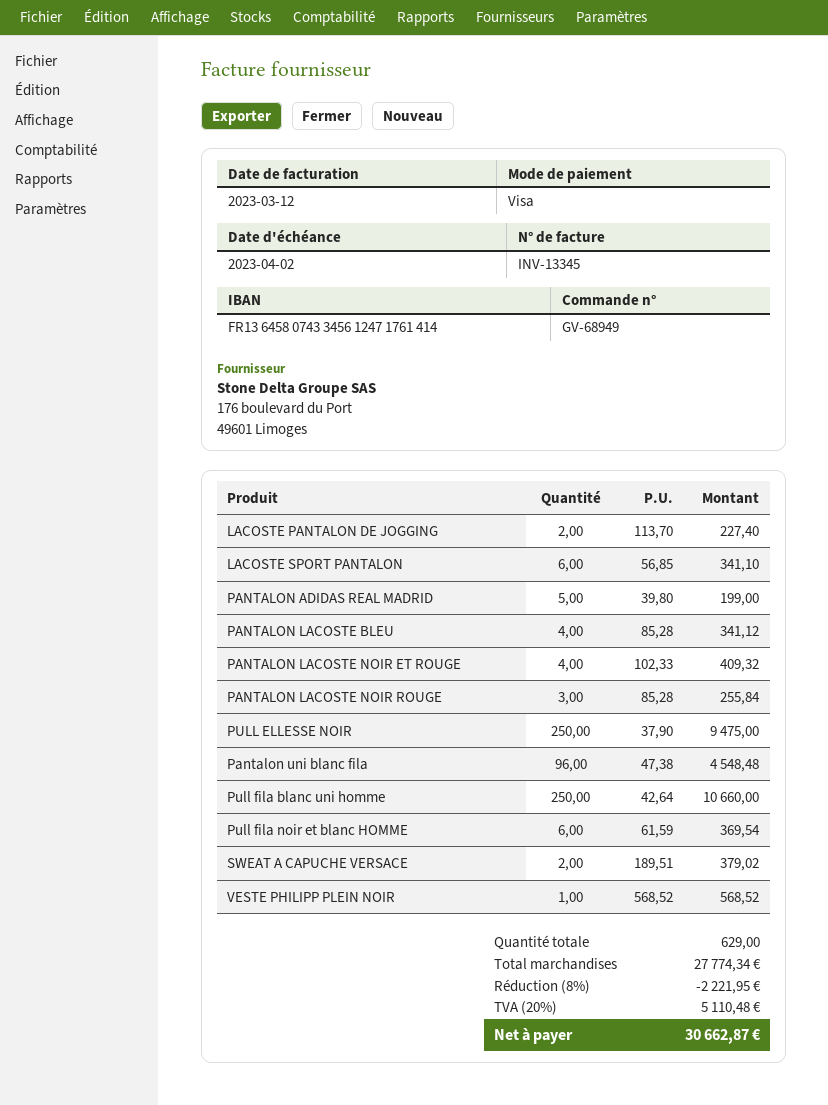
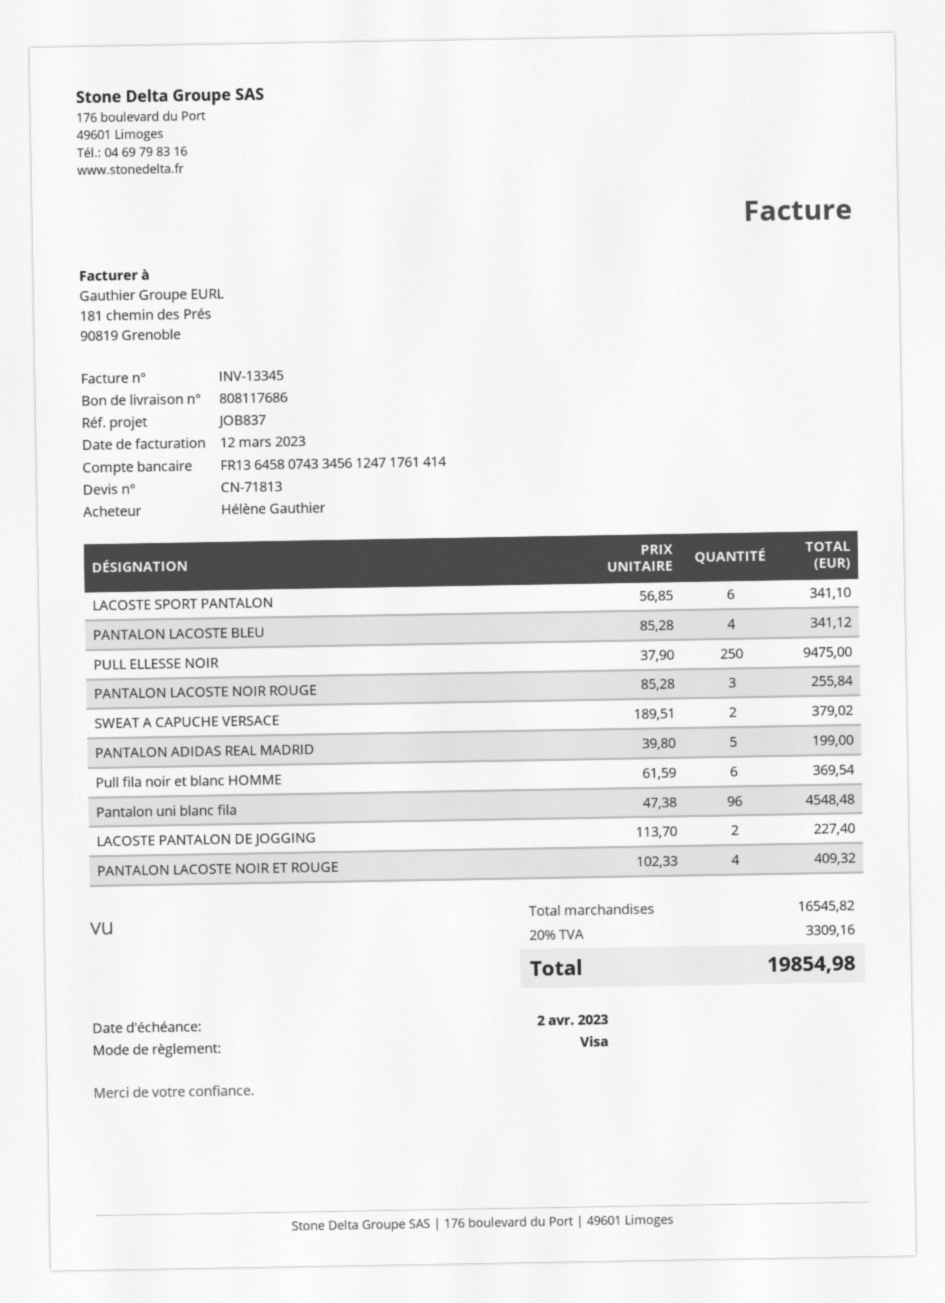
Pull fila blanc uni homme: 250 x 42.64 = 10660.00 -> none
VESTE PHILIPP PLEIN NOIR: 1 x 568.52 = 568.52 -> none
subtotal: 27774.34 -> 16545.82
discount: 8% = 2221.95 -> none
tax: 20% = 5110.48 -> 20% = 3309.16
total: 30662.87 -> 19854.98

